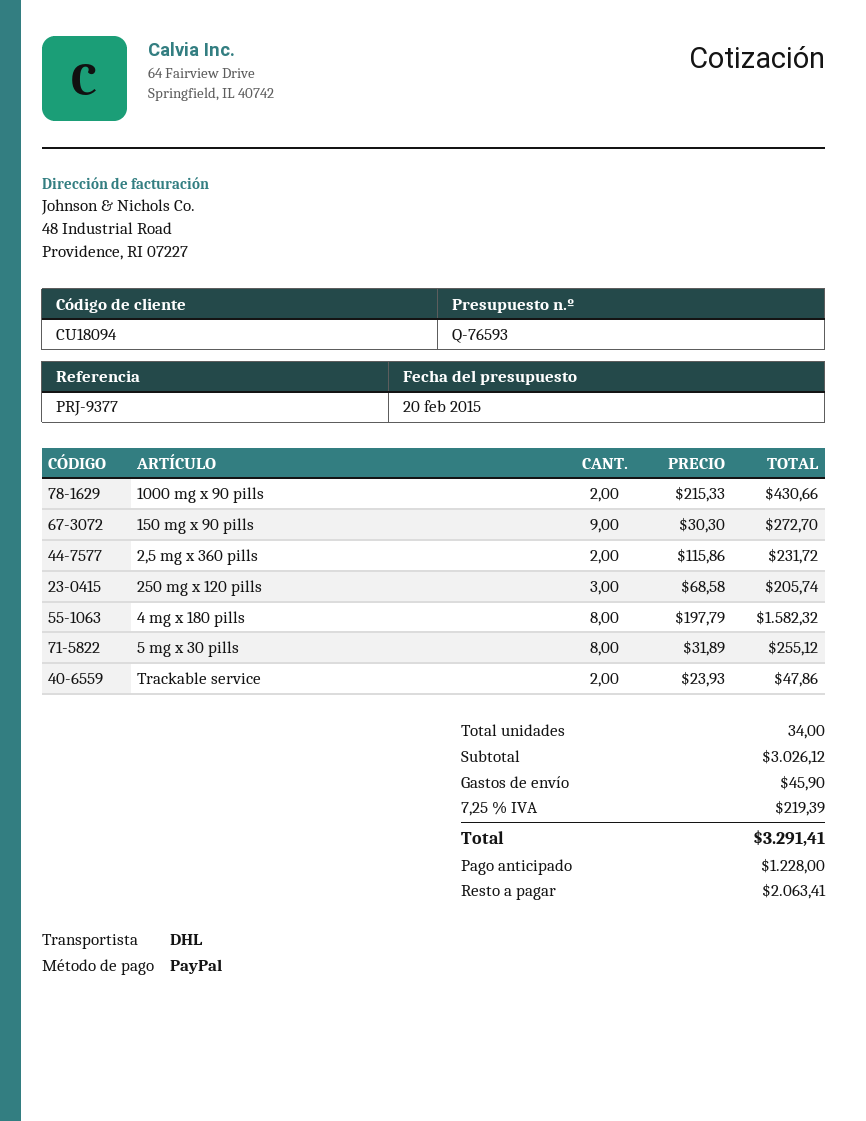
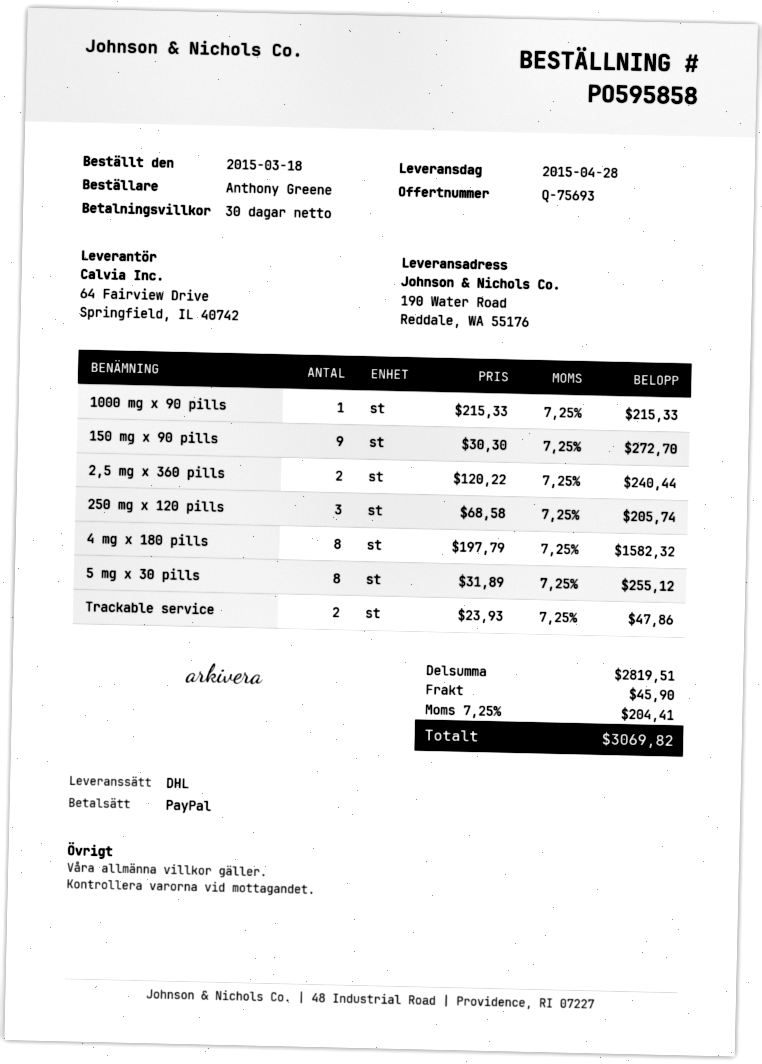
quote number: Q-76593 -> Q-75693
1000 mg x 90 pills: 2 x 215.33 = 430.66 -> 1 x 215.33 = 215.33
2,5 mg x 360 pills: 2 x 115.86 = 231.72 -> 2 x 120.22 = 240.44
subtotal: 3026.12 -> 2819.51
tax: 7.25% = 219.39 -> 7.25% = 204.41
total: 3291.41 -> 3069.82

